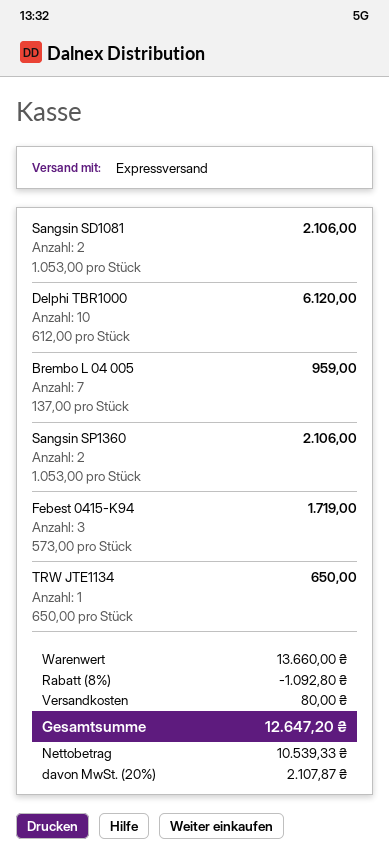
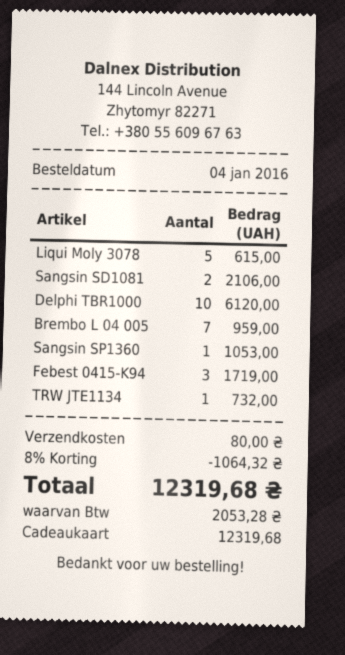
Sangsin SP1360: 2 for 2106.00 -> 1 for 1053.00
TRW JTE1134: 1 for 650.00 -> 1 for 732.00
Liqui Moly 3078: none -> 5 for 615.00
discount: 8% = 1092.80 -> 8% = 1064.32
tax: 2107.87 -> 2053.28
total: 12647.20 -> 12319.68

